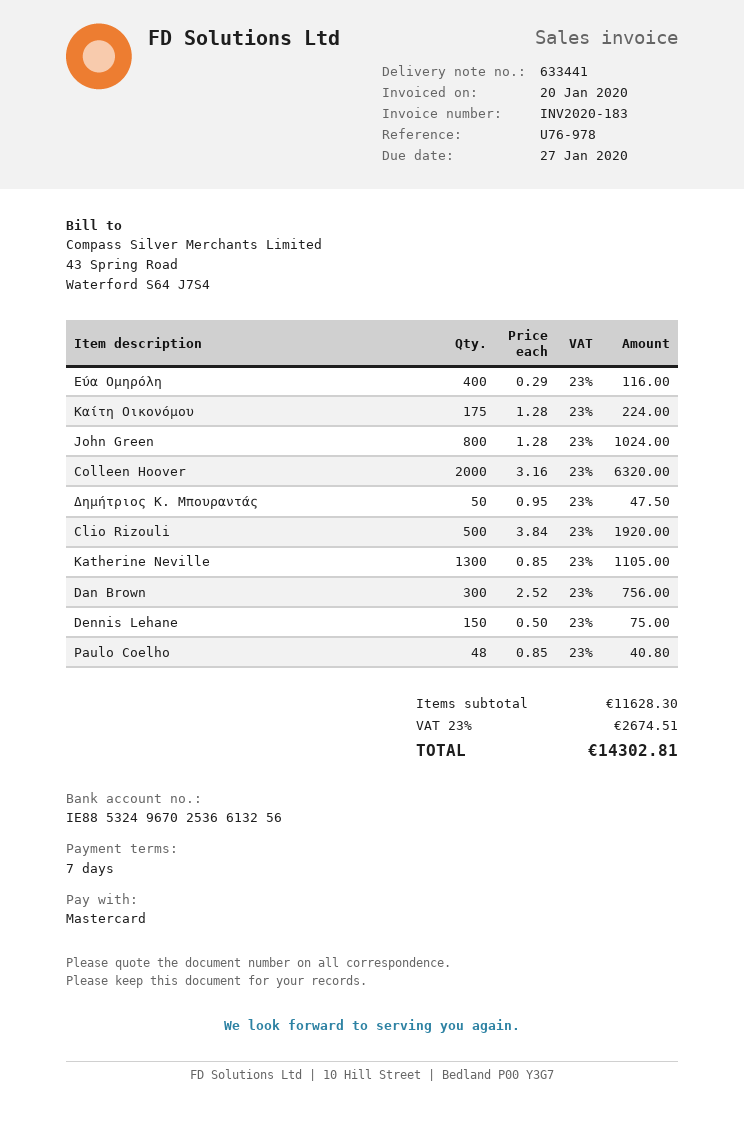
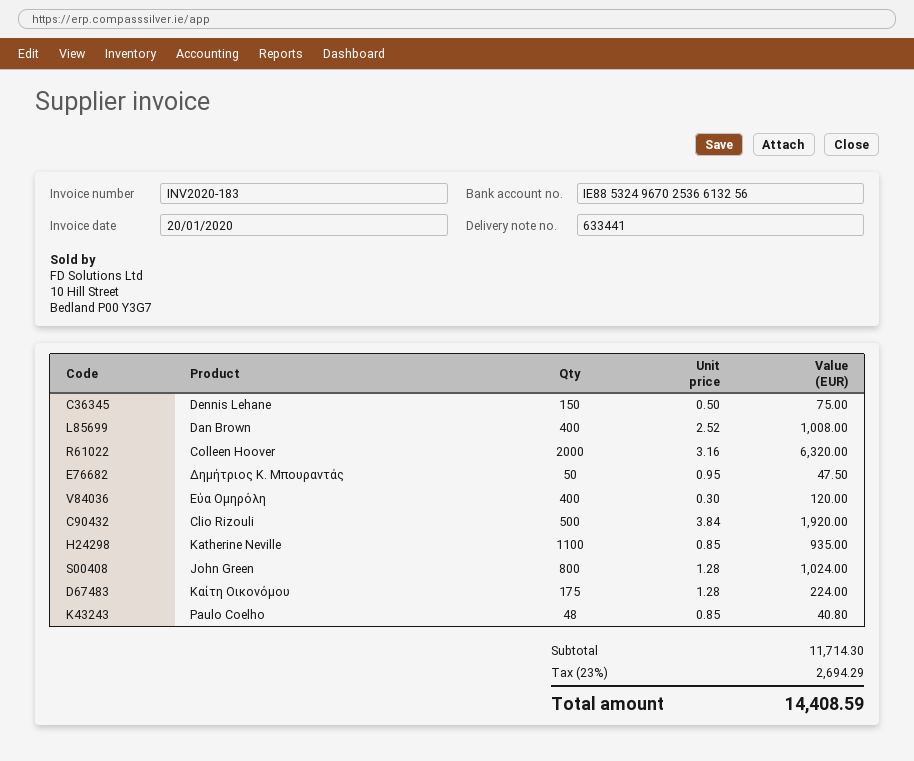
Εύα Ομηρόλη: 400 x 0.29 = 116.00 -> 400 x 0.30 = 120.00
Katherine Neville: 1300 x 0.85 = 1105.00 -> 1100 x 0.85 = 935.00
Dan Brown: 300 x 2.52 = 756.00 -> 400 x 2.52 = 1008.00
subtotal: 11628.30 -> 11714.30
tax: 23% = 2674.51 -> 23% = 2694.29
total: 14302.81 -> 14408.59

